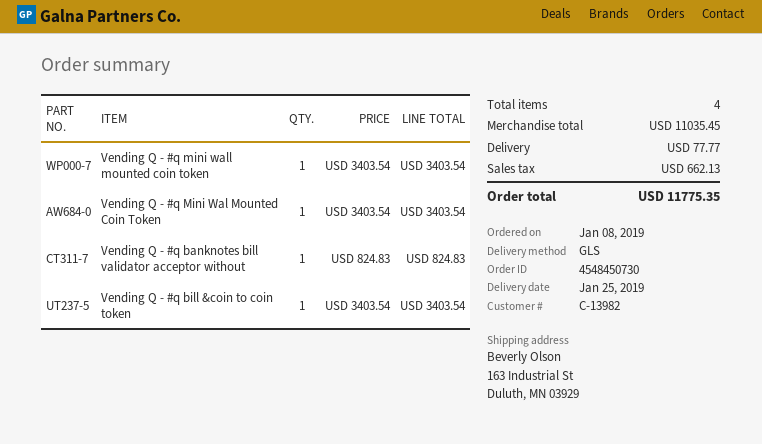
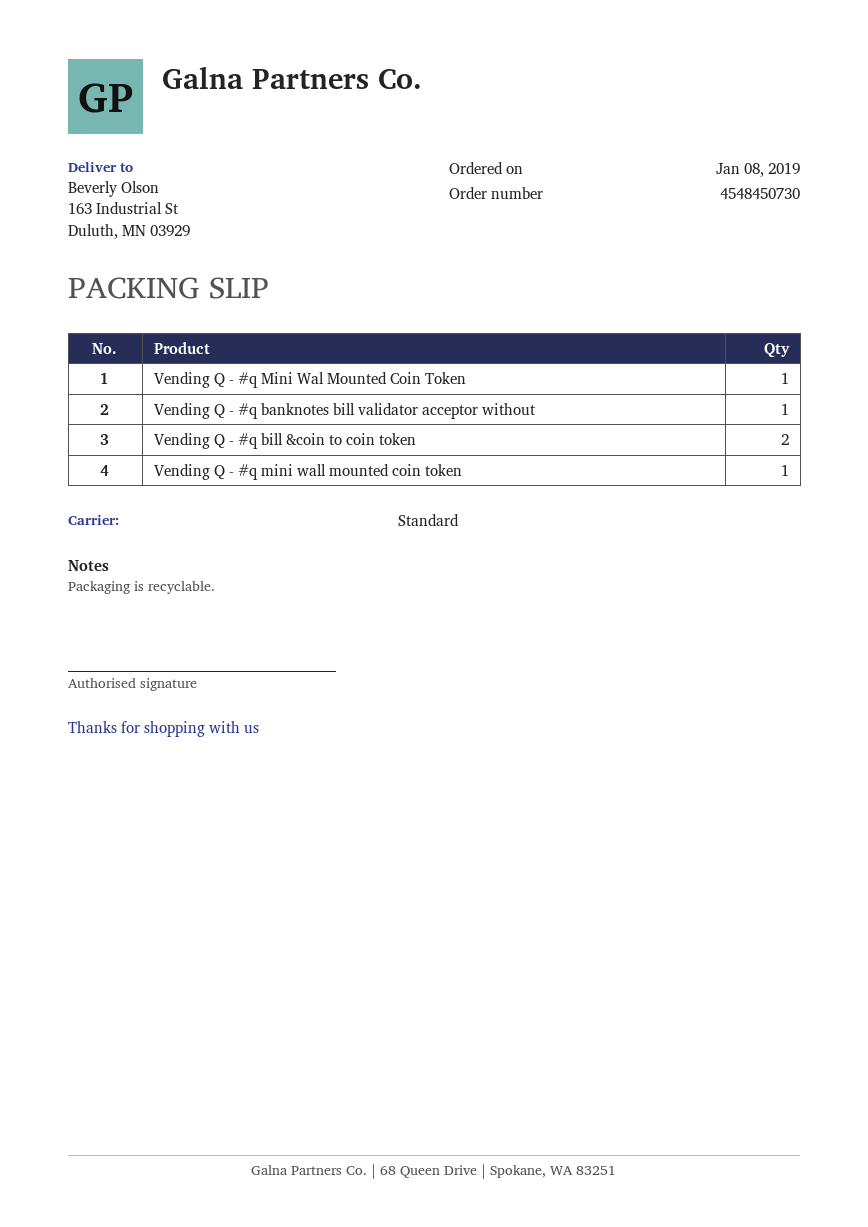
shipping method: GLS -> standard
Vending Q - #q bill &coin to coin token: 1 -> 2

